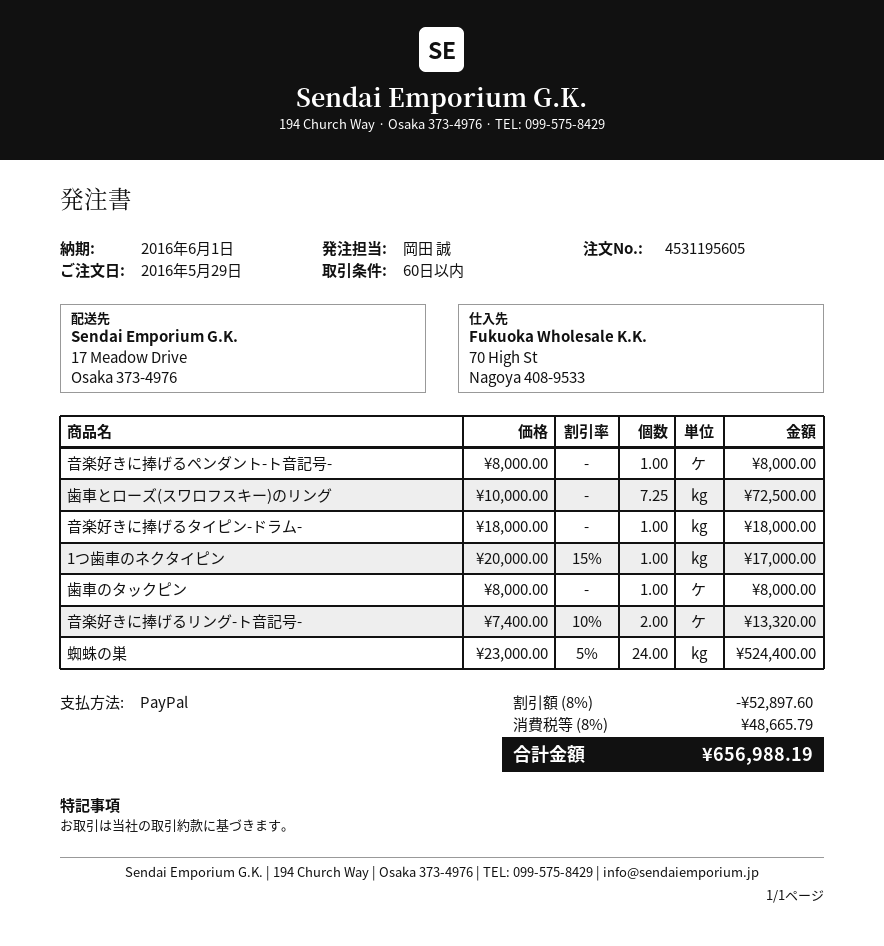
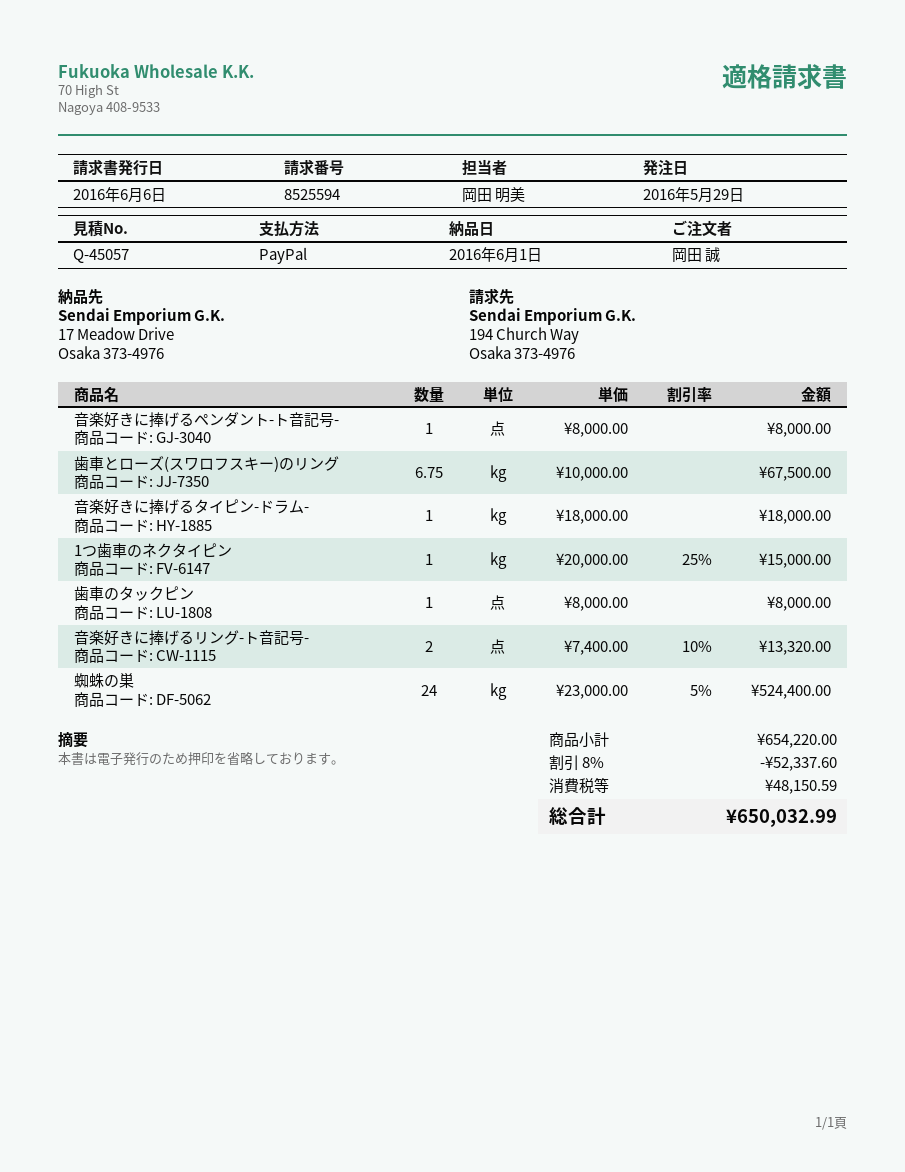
歯車とローズ(スワロフスキー)のリング: 7.25 x 10000.00 = 72500.00 -> 6.75 x 10000.00 = 67500.00
1つ歯車のネクタイピン: 1 x 20000.00 - 15% = 17000.00 -> 1 x 20000.00 - 25% = 15000.00
discount: 8% = 52897.60 -> 8% = 52337.60
tax: 48665.79 -> 48150.59
total: 656988.19 -> 650032.99

